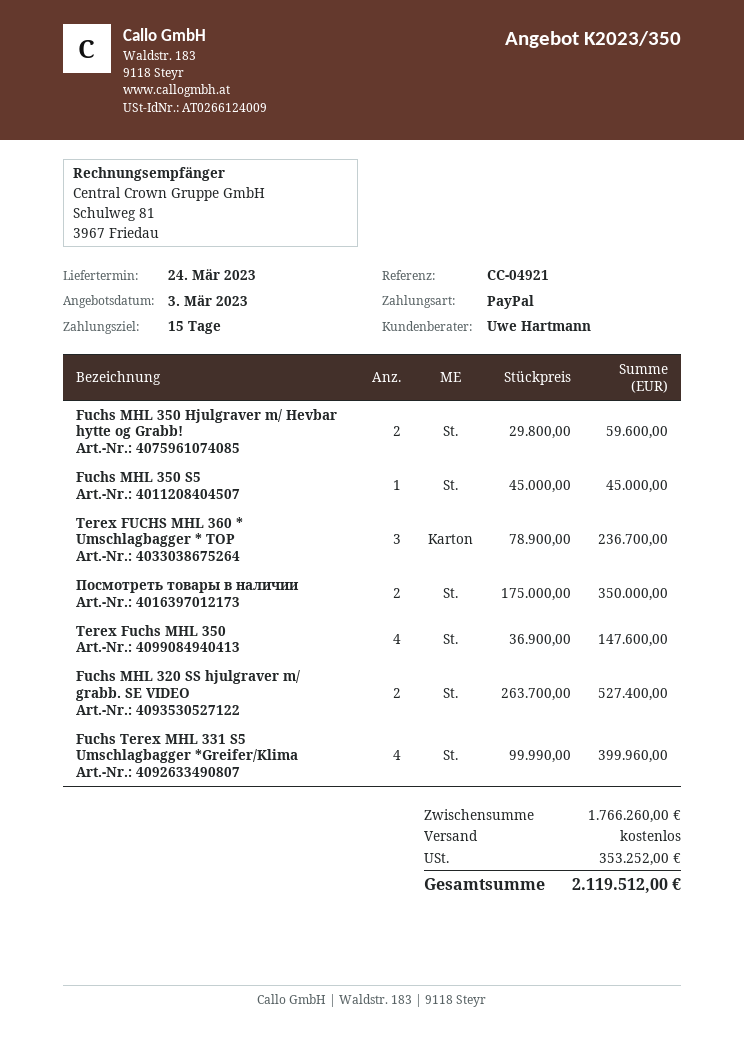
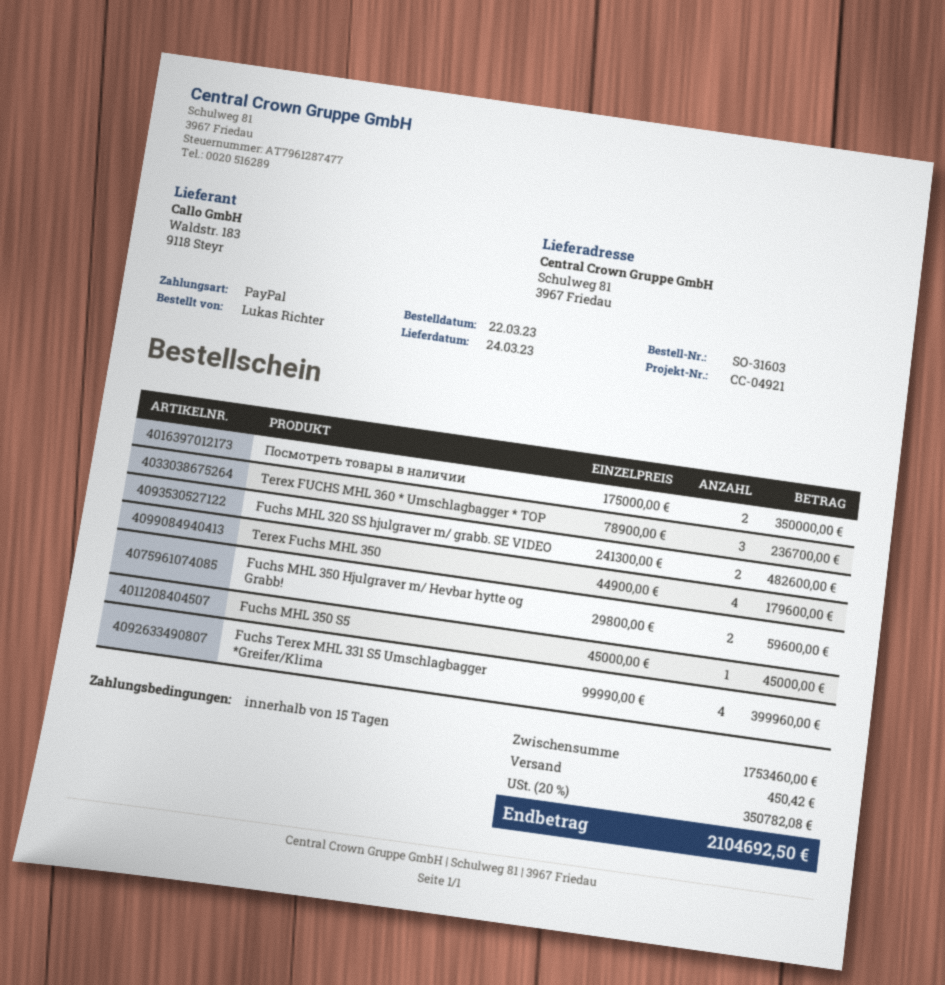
Terex Fuchs MHL 350: 4 x 36900.00 = 147600.00 -> 4 x 44900.00 = 179600.00
Fuchs MHL 320 SS hjulgraver m/ grabb. SE VIDEO: 2 x 263700.00 = 527400.00 -> 2 x 241300.00 = 482600.00
subtotal: 1766260.00 -> 1753460.00
shipping: 0.00 -> 450.42
tax: 353252.00 -> 350782.08
total: 2119512.00 -> 2104692.50

